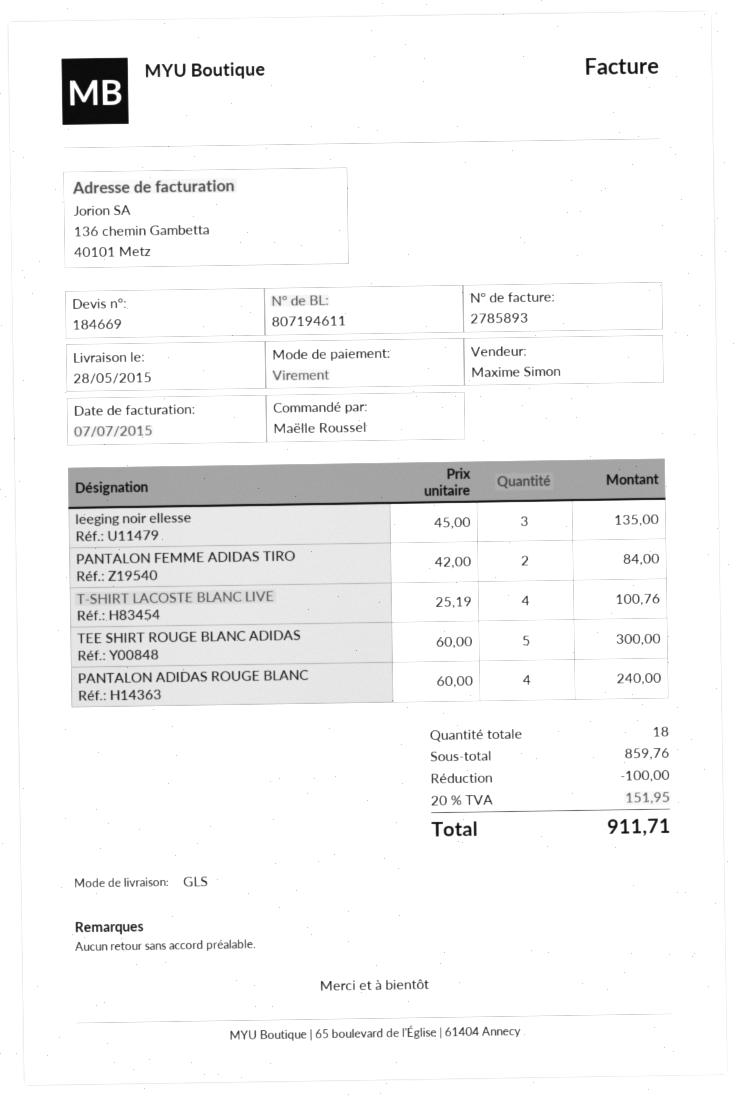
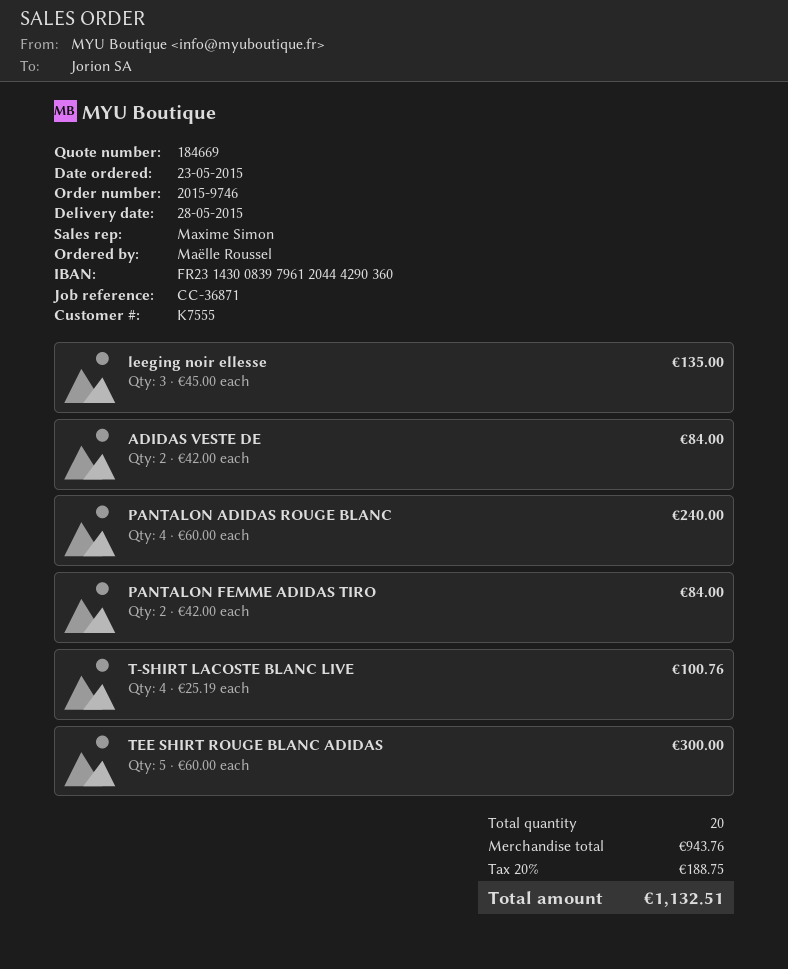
ADIDAS VESTE DE: none -> 2 x 42.00 = 84.00
total quantity: 18 -> 20
subtotal: 859.76 -> 943.76
discount: 100.00 -> none
tax: 20% = 151.95 -> 20% = 188.75
total: 911.71 -> 1132.51

